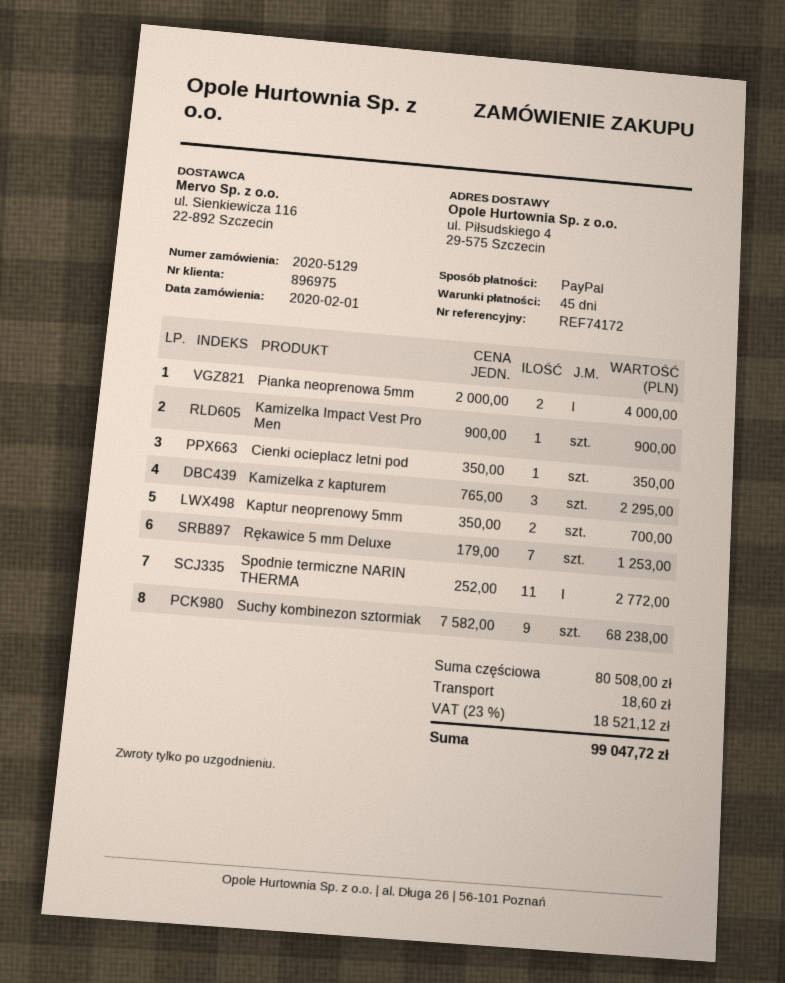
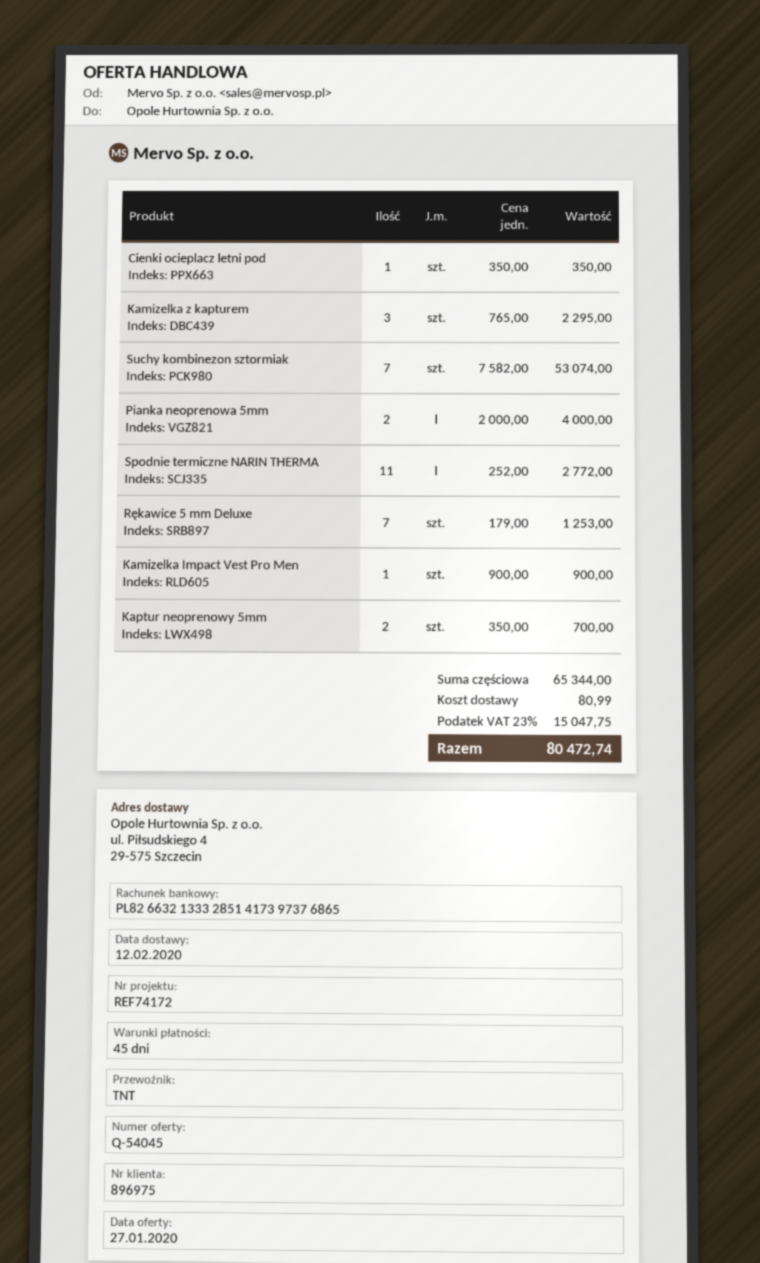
Suchy kombinezon sztormiak: 9 x 7582.00 = 68238.00 -> 7 x 7582.00 = 53074.00
subtotal: 80508.00 -> 65344.00
shipping: 18.60 -> 80.99
tax: 23% = 18521.12 -> 23% = 15047.75
total: 99047.72 -> 80472.74

